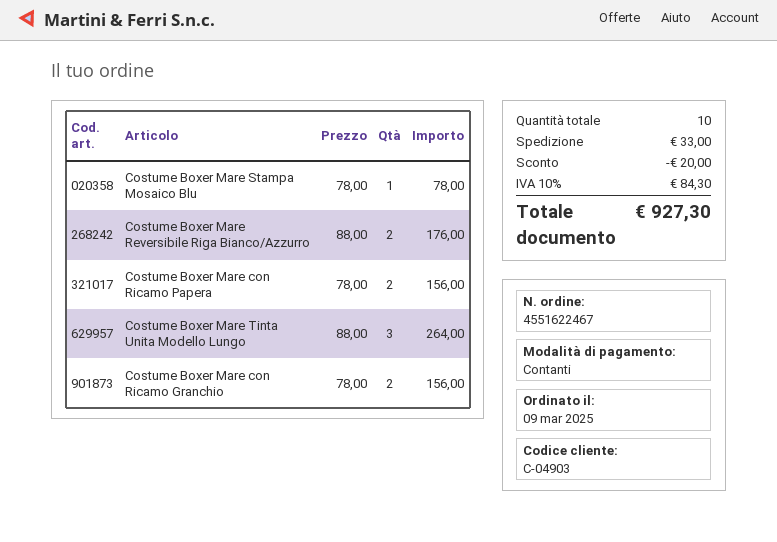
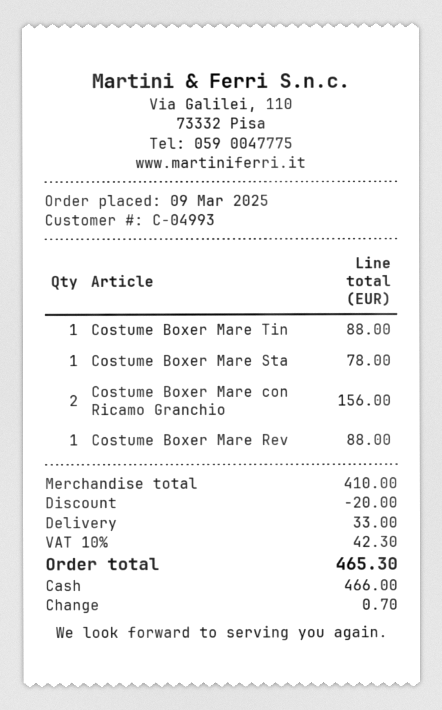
customer number: C-04903 -> C-04993
Costume Boxer Mare Reversibile Riga Bianco/Azzurro: 2 for 176.00 -> 1 for 88.00
Costume Boxer Mare con Ricamo Papera: 2 for 156.00 -> none
Costume Boxer Mare Tinta Unita Modello Lungo: 3 for 264.00 -> 1 for 88.00
tax: 10% = 84.30 -> 10% = 42.30
total: 927.30 -> 465.30

